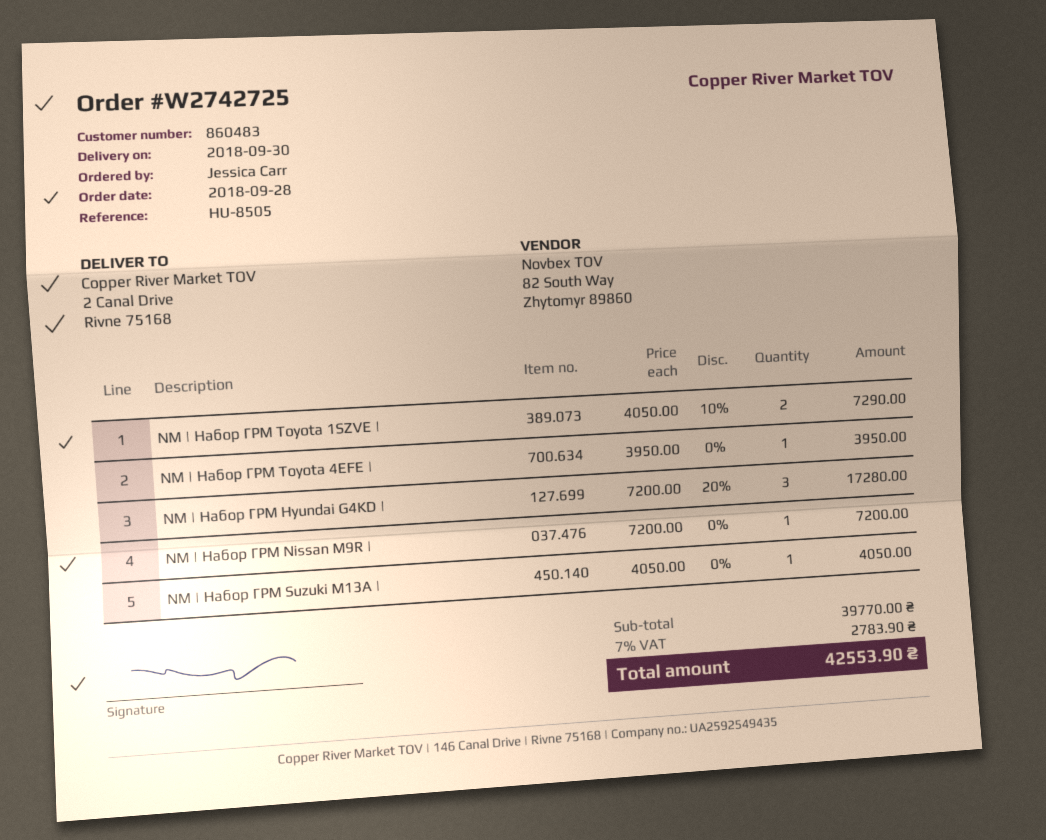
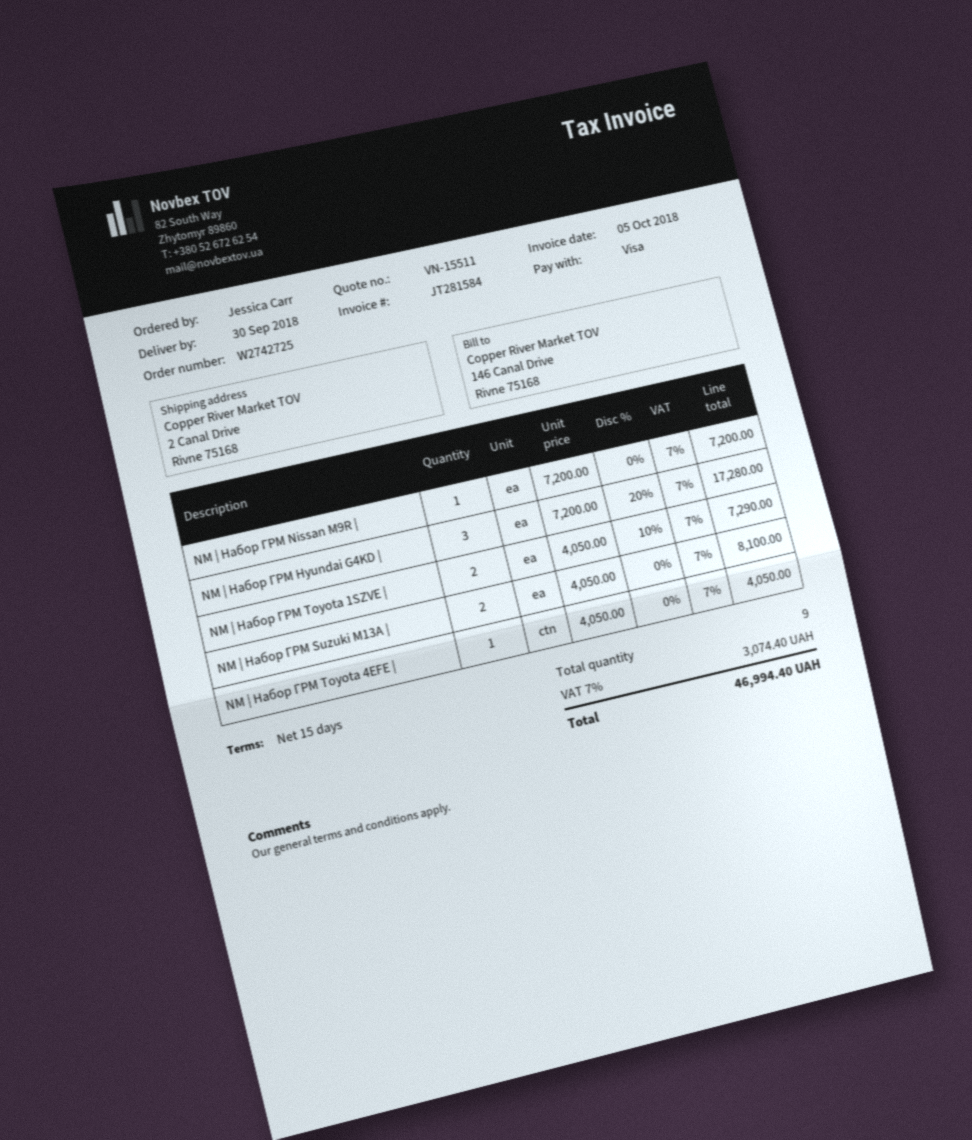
NM | Набор ГРМ Toyota 4EFE |: 1 x 3950.00 = 3950.00 -> 1 x 4050.00 = 4050.00
NM | Набор ГРМ Suzuki M13A |: 1 x 4050.00 = 4050.00 -> 2 x 4050.00 = 8100.00
tax: 7% = 2783.90 -> 7% = 3074.40
total: 42553.90 -> 46994.40

